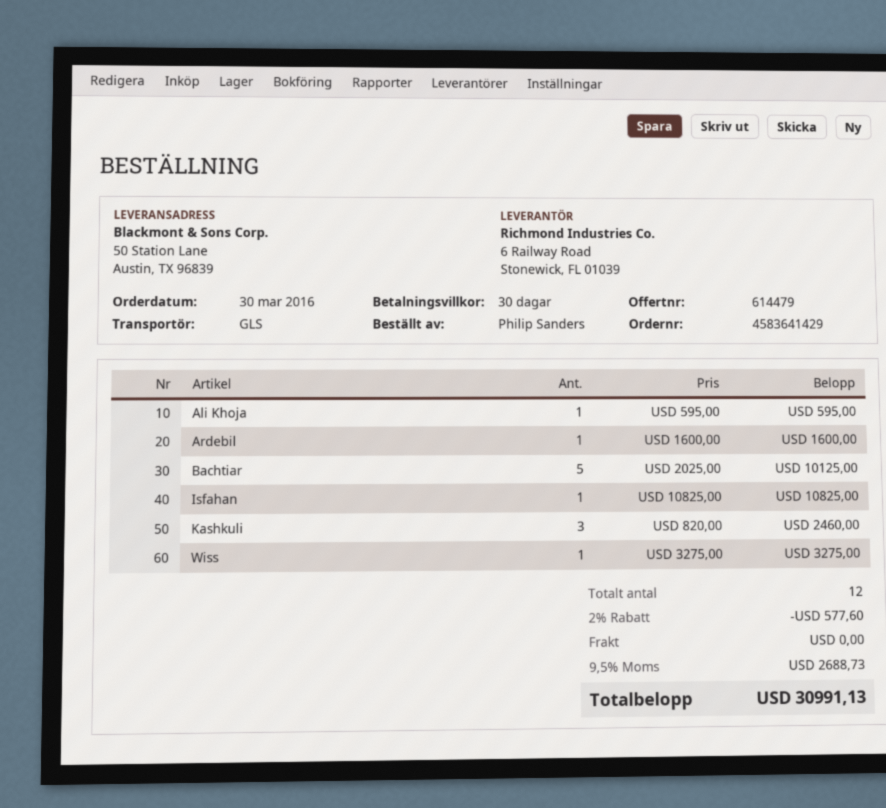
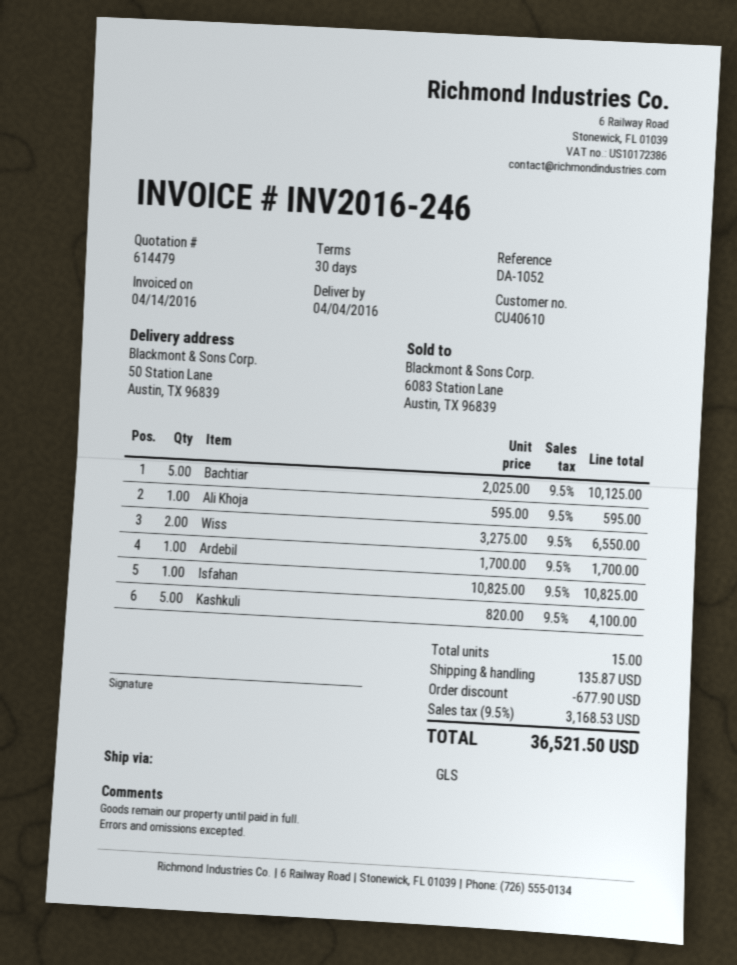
Ardebil: 1 x 1600.00 = 1600.00 -> 1 x 1700.00 = 1700.00
Kashkuli: 3 x 820.00 = 2460.00 -> 5 x 820.00 = 4100.00
Wiss: 1 x 3275.00 = 3275.00 -> 2 x 3275.00 = 6550.00
total quantity: 12 -> 15
discount: 577.60 -> 677.90
shipping: 0.00 -> 135.87
tax: 9.5% = 2688.73 -> 9.5% = 3168.53
total: 30991.13 -> 36521.50

